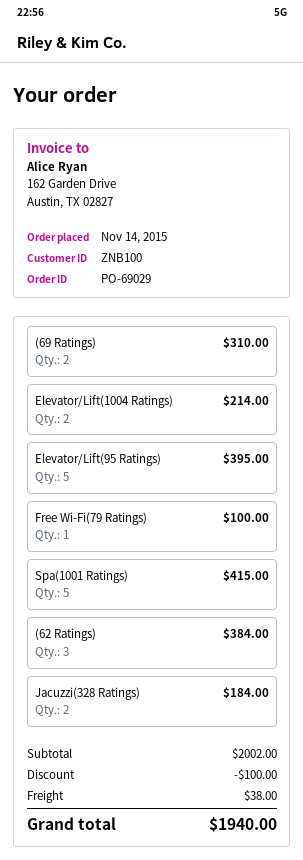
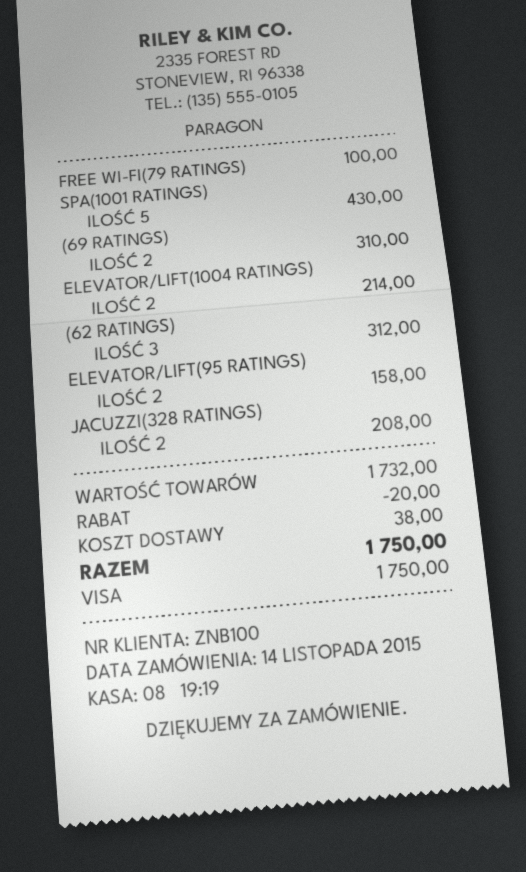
Elevator/Lift(95 Ratings): 5 for 395.00 -> 2 for 158.00
Spa(1001 Ratings): 5 for 415.00 -> 5 for 430.00
(62 Ratings): 3 for 384.00 -> 3 for 312.00
Jacuzzi(328 Ratings): 2 for 184.00 -> 2 for 208.00
subtotal: 2002.00 -> 1732.00
discount: 100.00 -> 20.00
total: 1940.00 -> 1750.00

